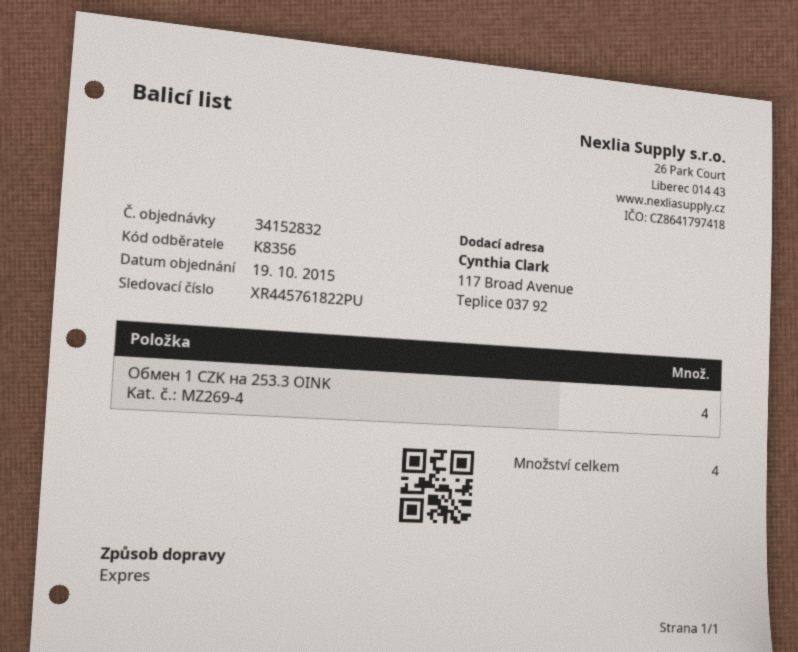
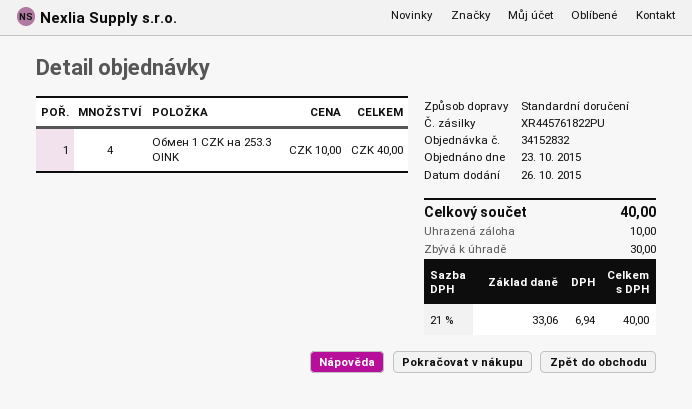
order date: 2015-10-19 -> 2015-10-23
shipping method: express -> standard

